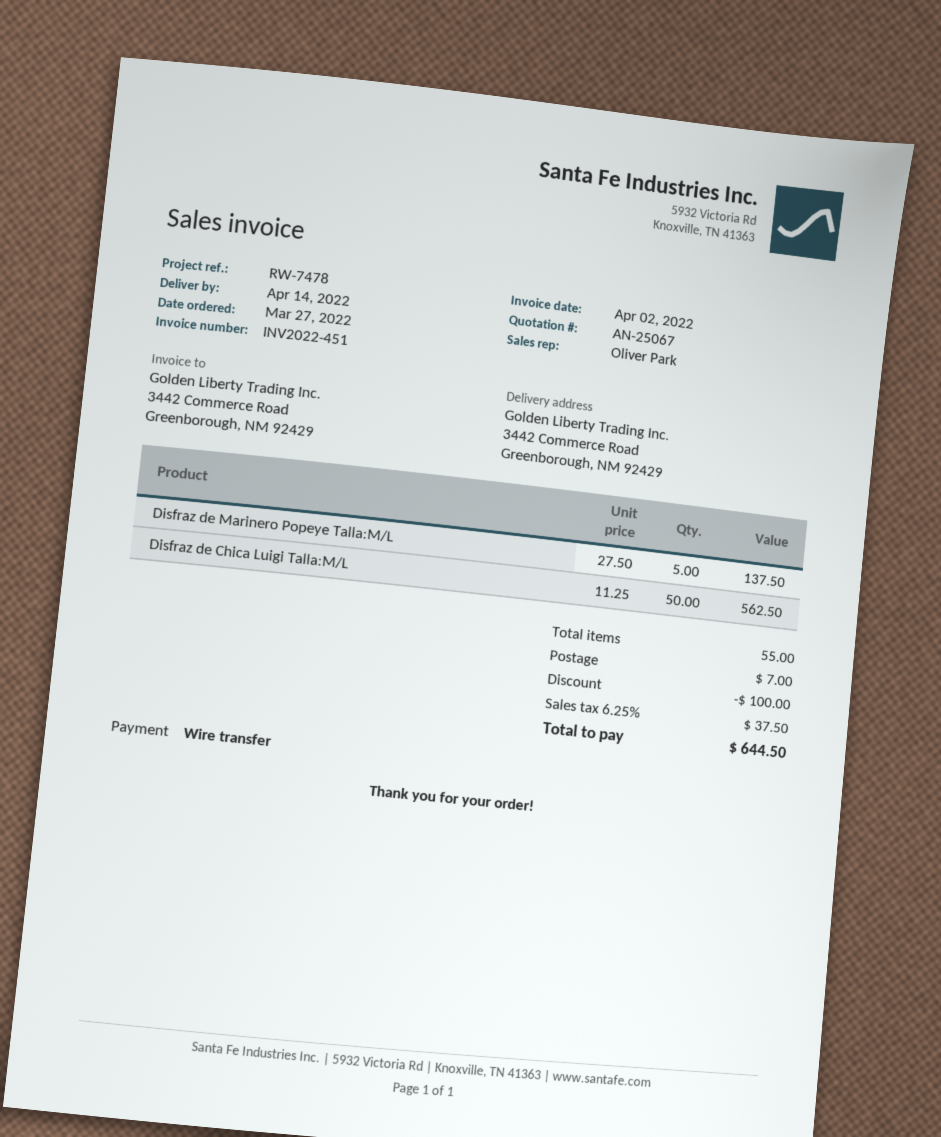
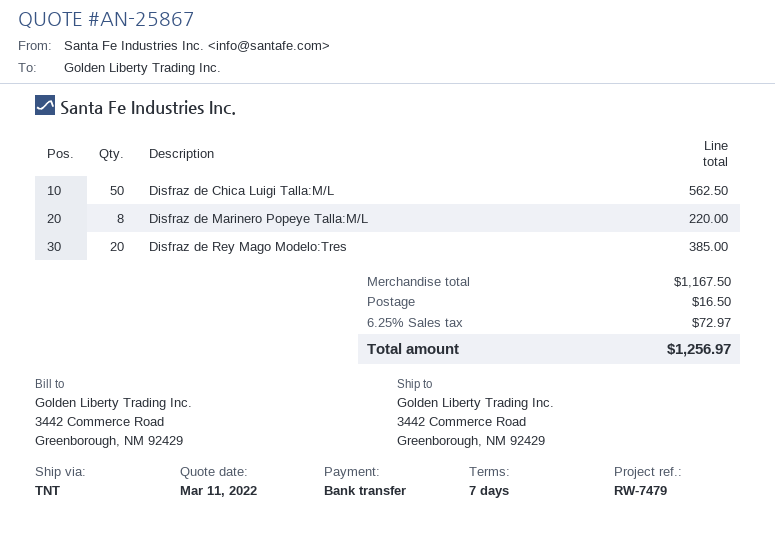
quote number: AN-25067 -> AN-25867
reference: RW-7478 -> RW-7479
Disfraz de Marinero Popeye Talla:M/L: 5 for 137.50 -> 8 for 220.00
Disfraz de Rey Mago Modelo:Tres: none -> 20 for 385.00
discount: 100.00 -> none
shipping: 7.00 -> 16.50
tax: 6.25% = 37.50 -> 6.25% = 72.97
total: 644.50 -> 1256.97

